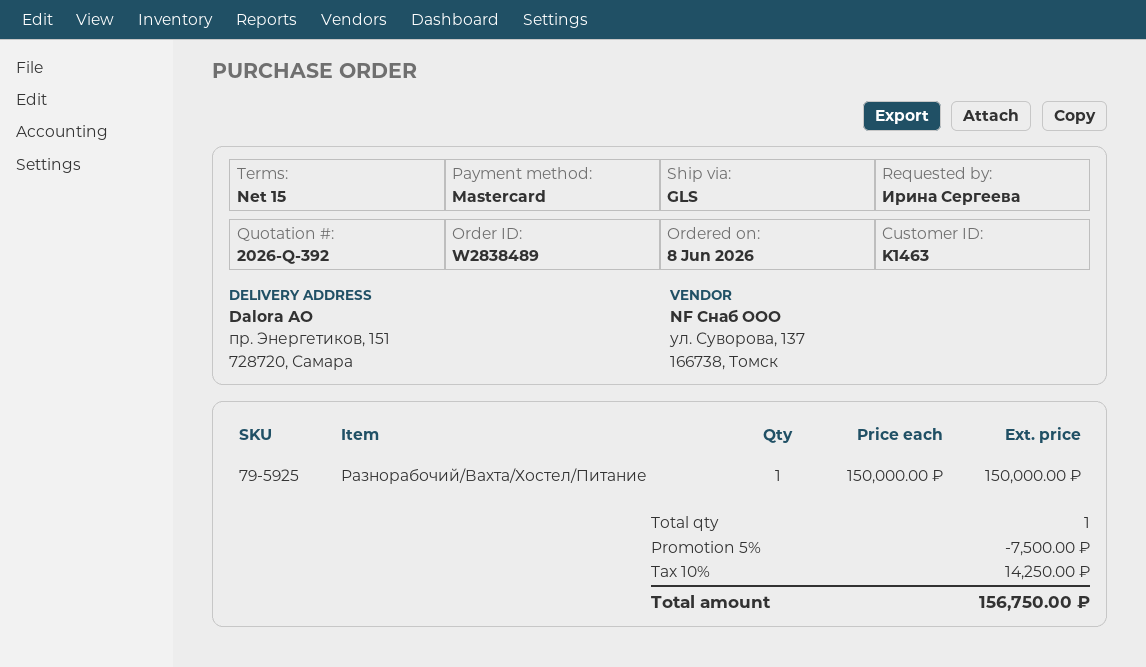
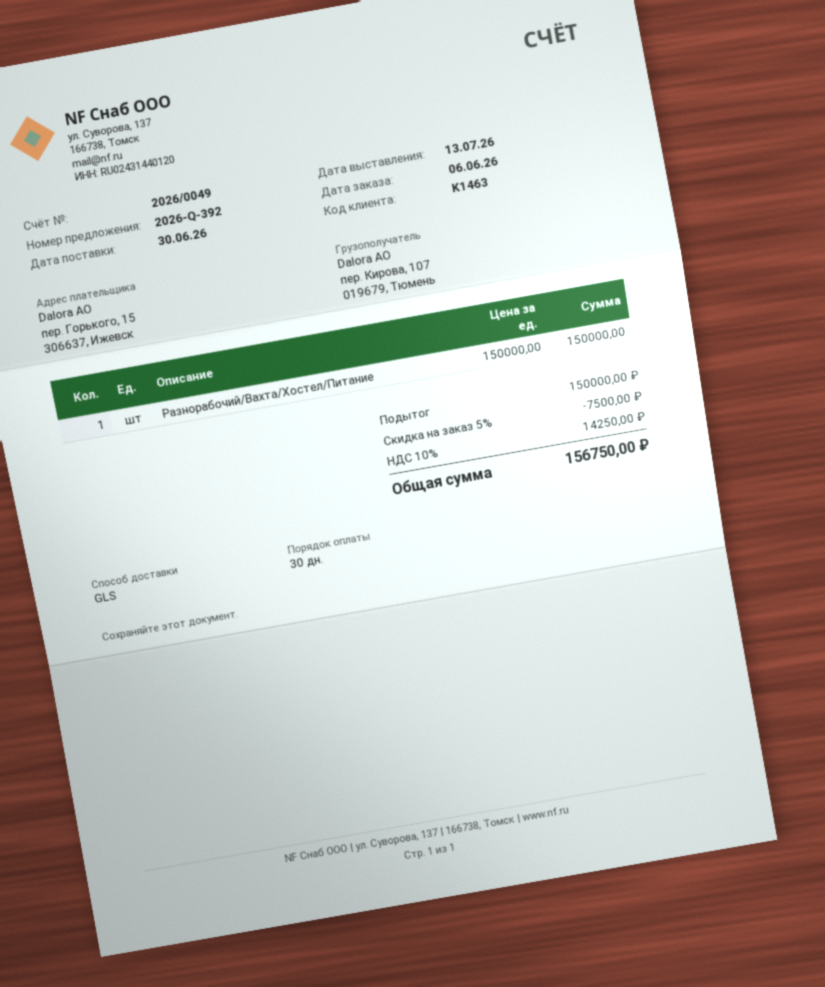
order date: 2026-06-08 -> 2026-06-06
payment terms: 15 days -> 30 days
ship to: пр. Энергетиков, 151, 728720, Самара -> пер. Кирова, 107, 019679, Тюмень

